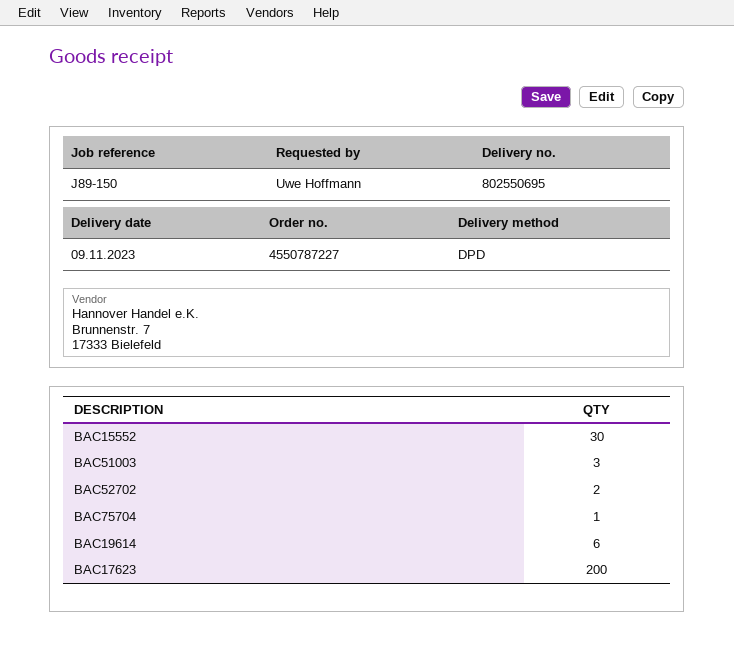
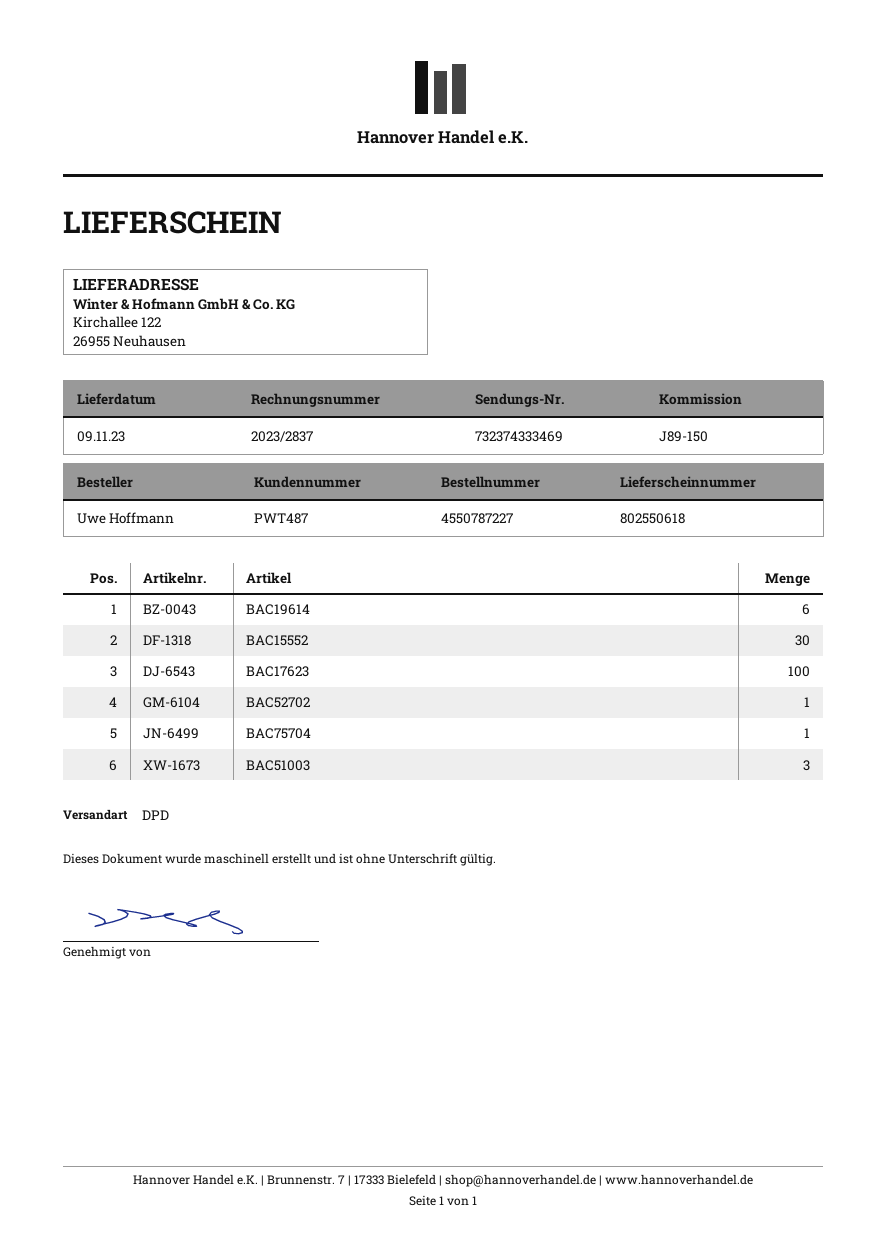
delivery note number: 802550695 -> 802550618
BAC52702: 2 -> 1
BAC17623: 200 -> 100

